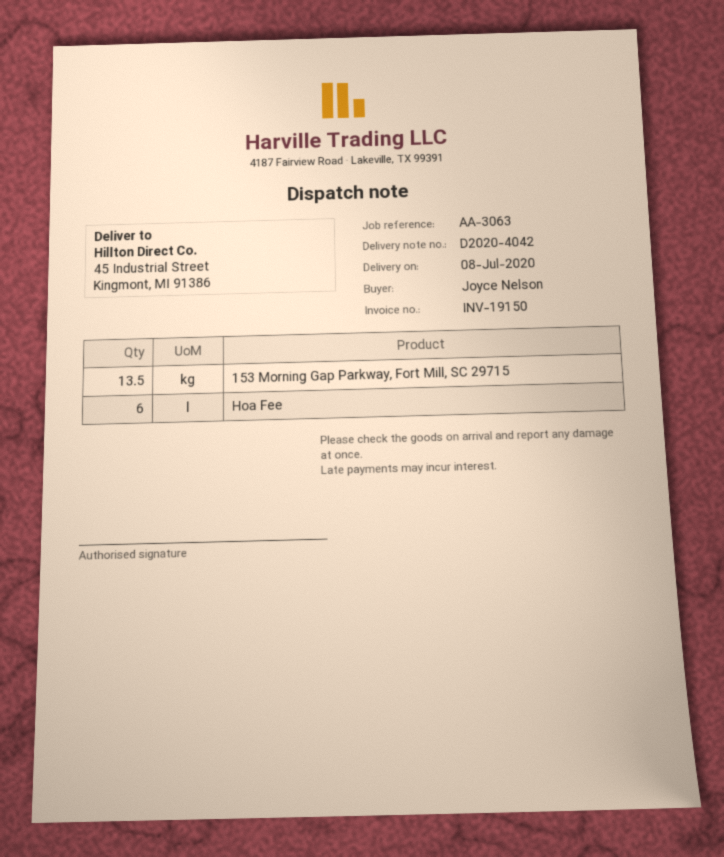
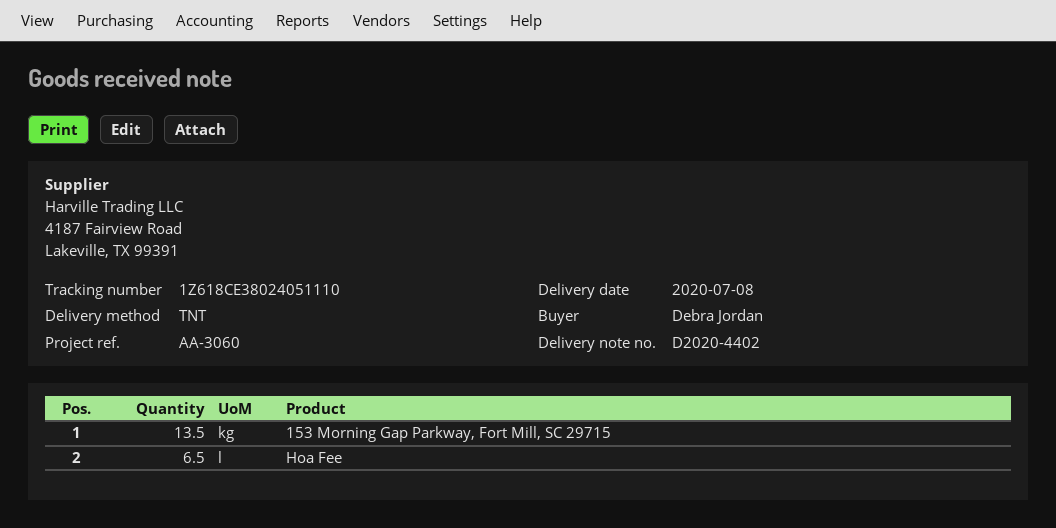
delivery note number: D2020-4042 -> D2020-4402
reference: AA-3063 -> AA-3060
ordered by: Joyce Nelson -> Debra Jordan
Hoa Fee: 6 -> 6.5

